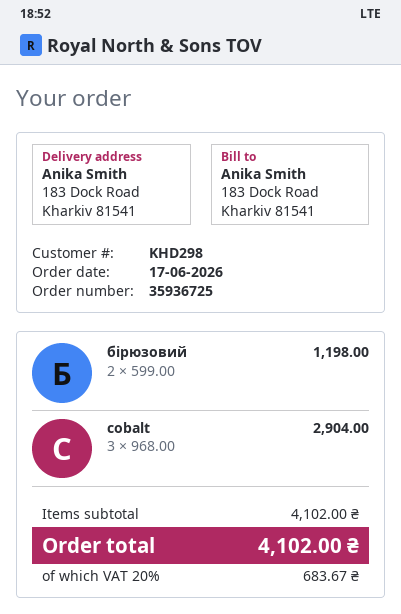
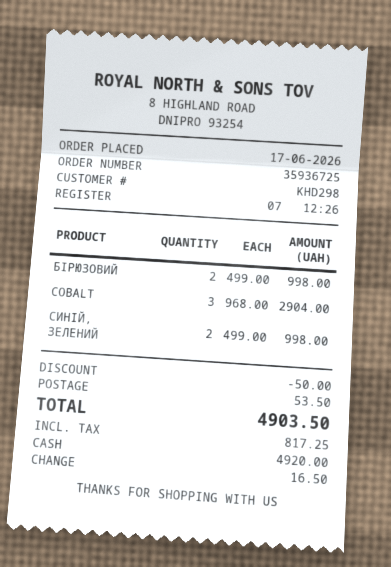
бірюзовий: 2 x 599.00 = 1198.00 -> 2 x 499.00 = 998.00
СИНІЙ, ЗЕЛЕНИЙ: none -> 2 x 499.00 = 998.00
discount: none -> 50.00
shipping: none -> 53.50
tax: 683.67 -> 817.25
total: 4102.00 -> 4903.50

